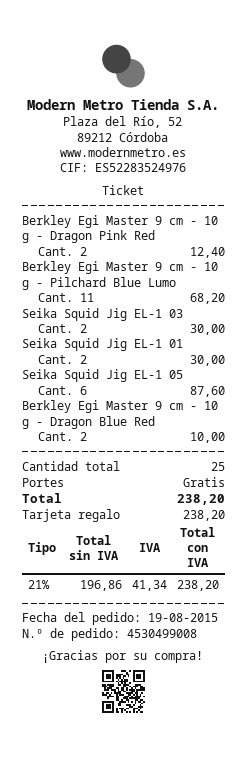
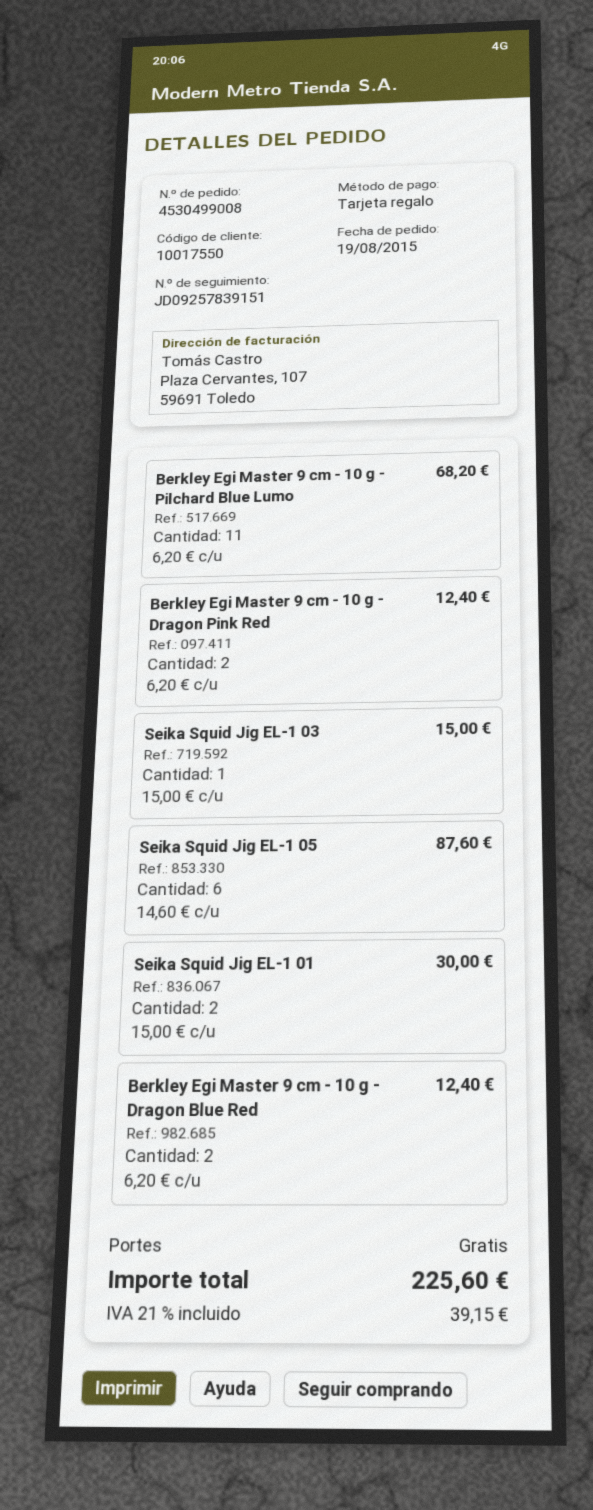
Seika Squid Jig EL-1 03: 2 for 30.00 -> 1 for 15.00
Berkley Egi Master 9 cm - 10 g - Dragon Blue Red: 2 for 10.00 -> 2 for 12.40
tax: 21% = 41.34 -> 21% = 39.15
total: 238.20 -> 225.60

